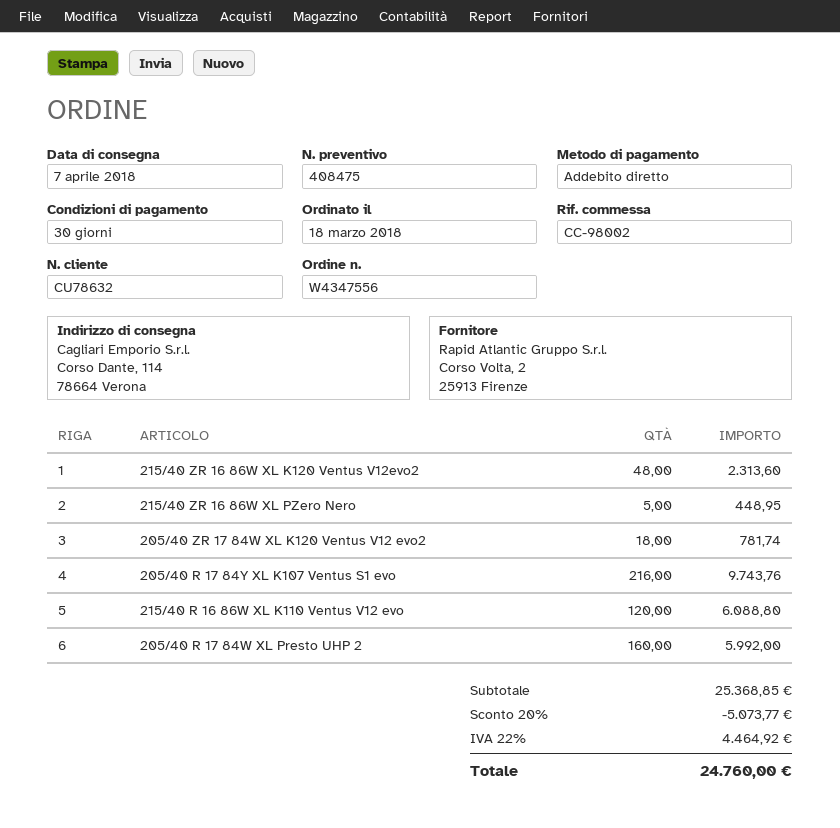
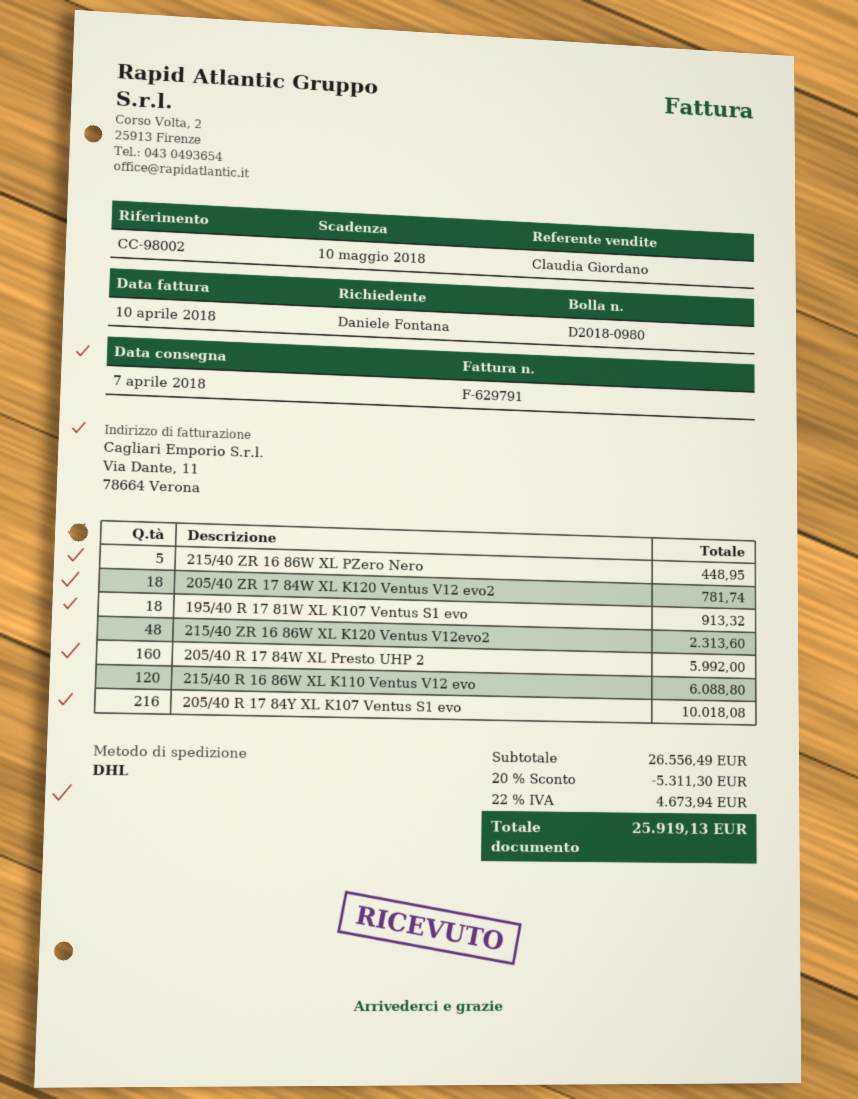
205/40 R 17 84Y XL K107 Ventus S1 evo: 216 for 9743.76 -> 216 for 10018.08
195/40 R 17 81W XL K107 Ventus S1 evo: none -> 18 for 913.32
subtotal: 25368.85 -> 26556.49
discount: 20% = 5073.77 -> 20% = 5311.30
tax: 22% = 4464.92 -> 22% = 4673.94
total: 24760.00 -> 25919.13

